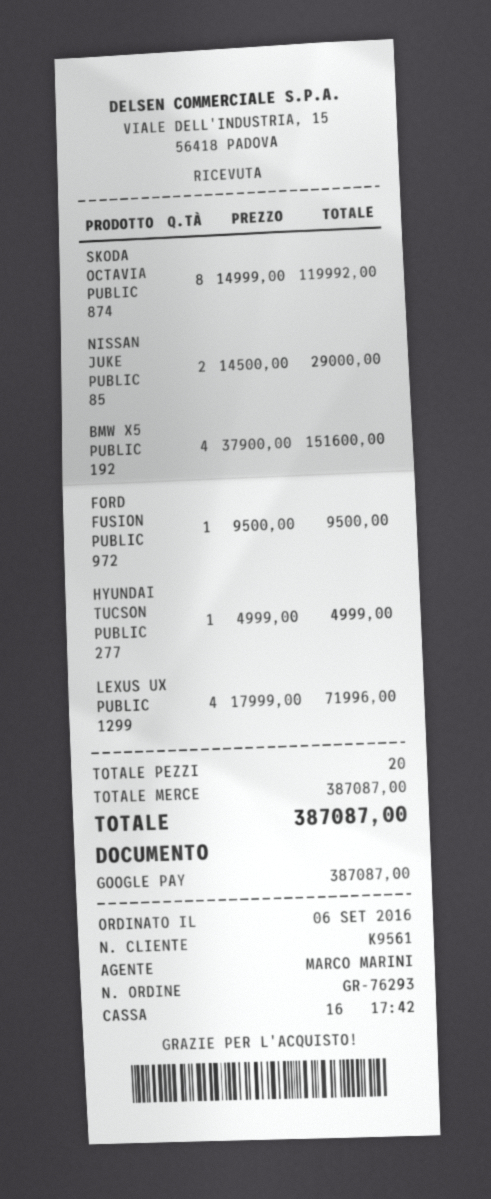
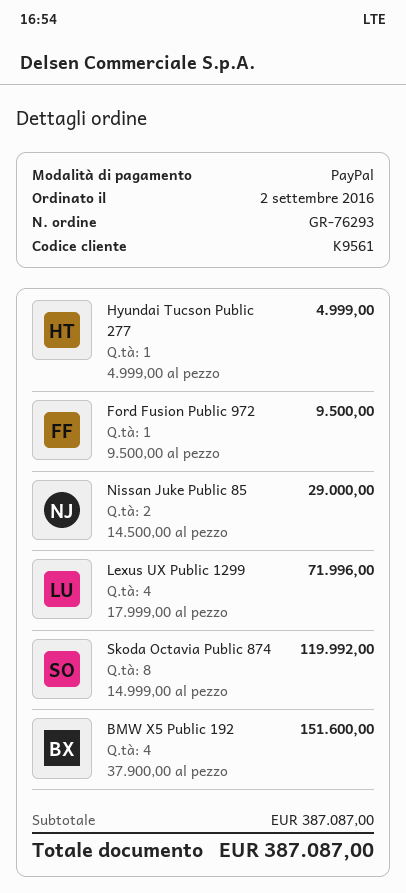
order date: 2016-09-06 -> 2016-09-02
payment method: Google Pay -> PayPal

